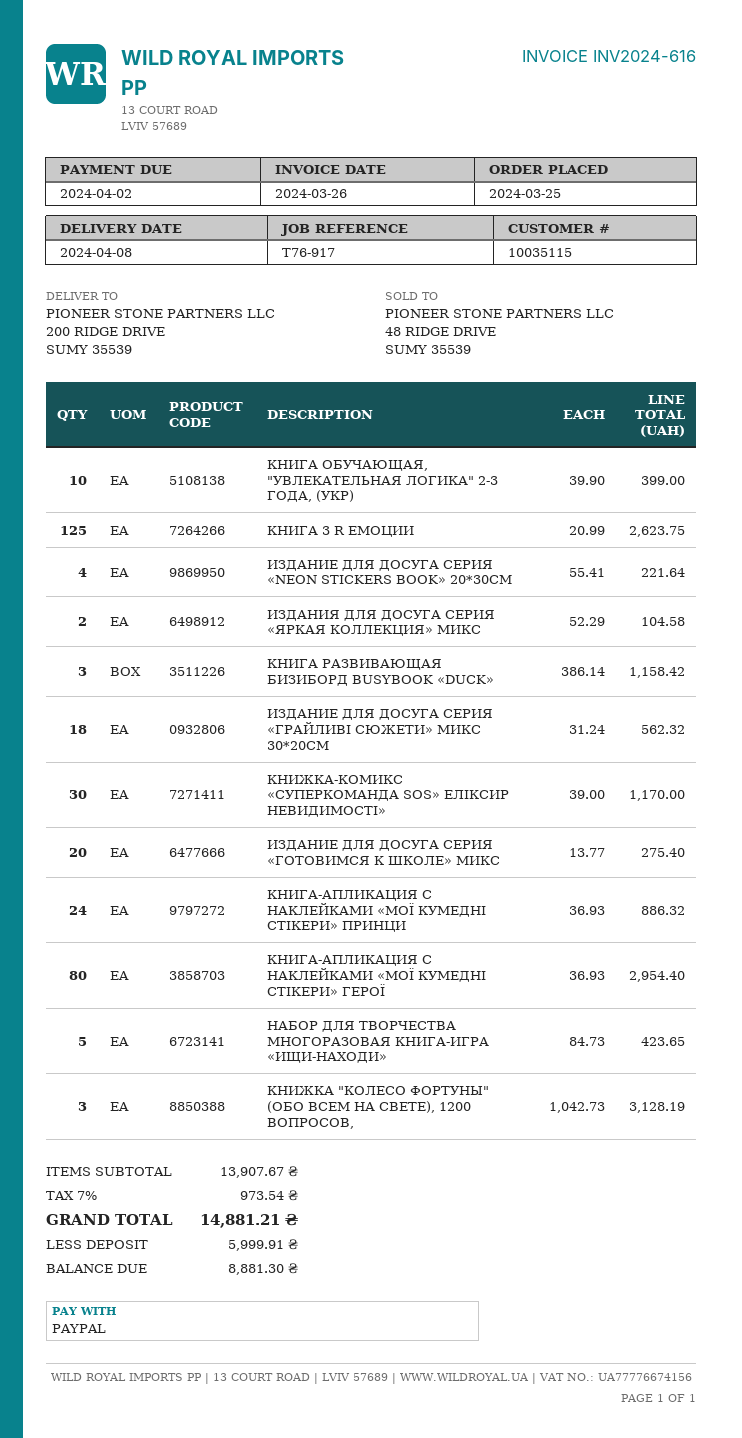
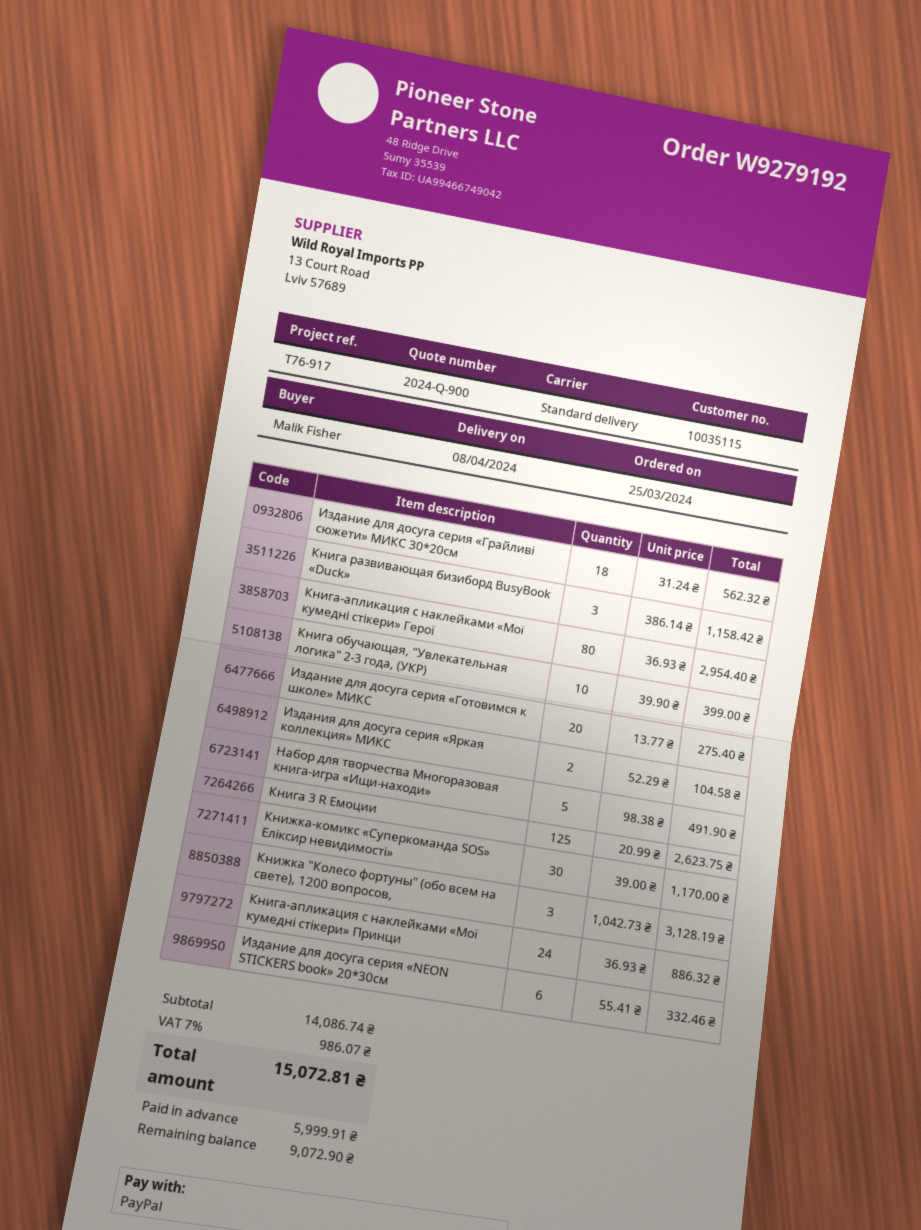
ИЗДАНИЕ ДЛЯ ДОСУГА СЕРИЯ «NEON STICKERS BOOK» 20*30СМ: 4 x 55.41 = 221.64 -> 6 x 55.41 = 332.46
НАБОР ДЛЯ ТВОРЧЕСТВА МНОГОРАЗОВАЯ КНИГА-ИГРА «ИЩИ-НАХОДИ»: 5 x 84.73 = 423.65 -> 5 x 98.38 = 491.90
subtotal: 13907.67 -> 14086.74
tax: 7% = 973.54 -> 7% = 986.07
total: 14881.21 -> 15072.81
balance: 8881.30 -> 9072.90

